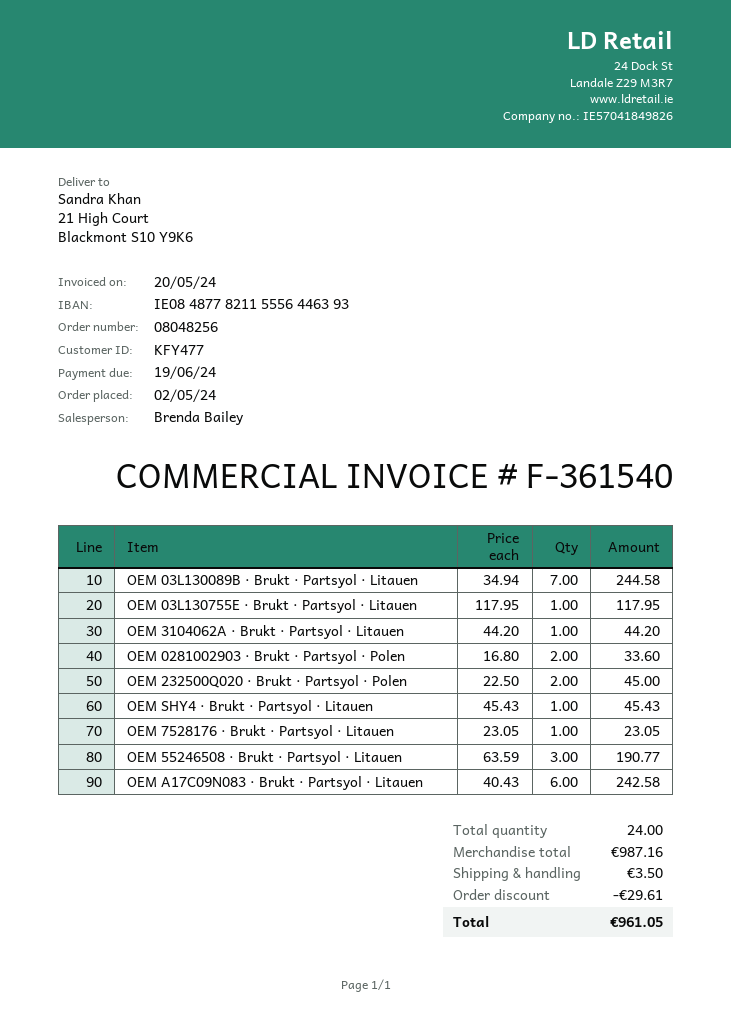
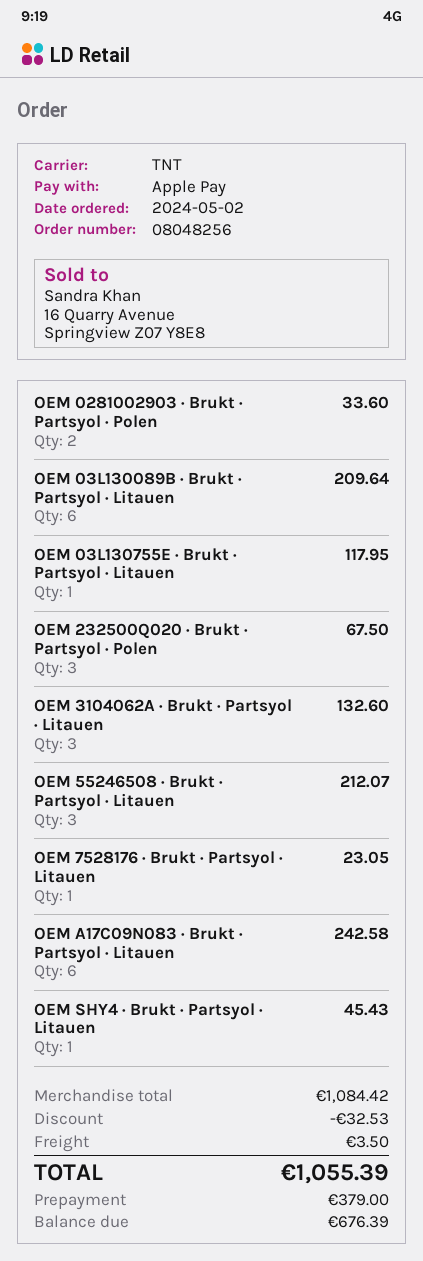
OEM 03L130089B · Brukt · Partsyol · Litauen: 7 for 244.58 -> 6 for 209.64
OEM 3104062A · Brukt · Partsyol · Litauen: 1 for 44.20 -> 3 for 132.60
OEM 232500Q020 · Brukt · Partsyol · Polen: 2 for 45.00 -> 3 for 67.50
OEM 55246508 · Brukt · Partsyol · Litauen: 3 for 190.77 -> 3 for 212.07
subtotal: 987.16 -> 1084.42
discount: 29.61 -> 32.53
total: 961.05 -> 1055.39

